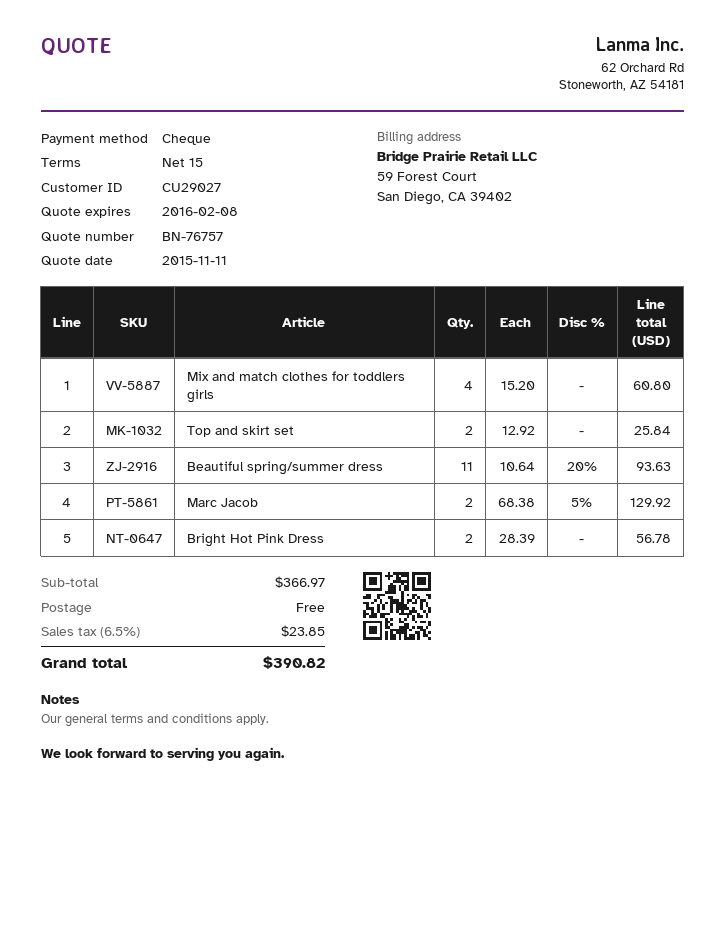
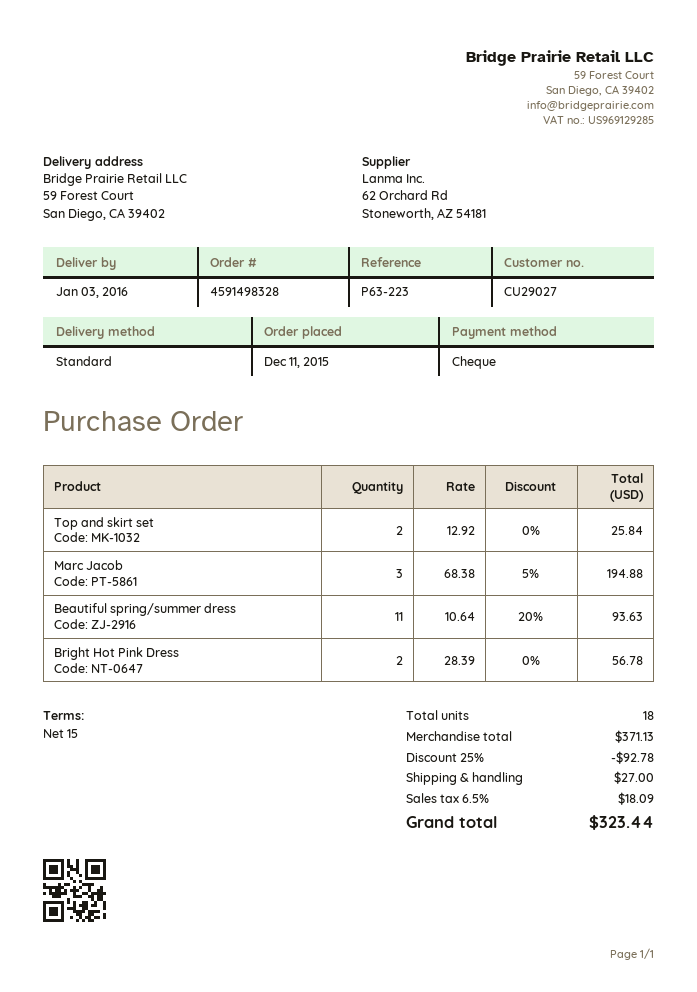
Mix and match clothes for toddlers girls: 4 x 15.20 = 60.80 -> none
Marc Jacob: 2 x 68.38 - 5% = 129.92 -> 3 x 68.38 - 5% = 194.88
subtotal: 366.97 -> 371.13
discount: none -> 25% = 92.78
shipping: 0.00 -> 27.00
tax: 6.5% = 23.85 -> 6.5% = 18.09
total: 390.82 -> 323.44

